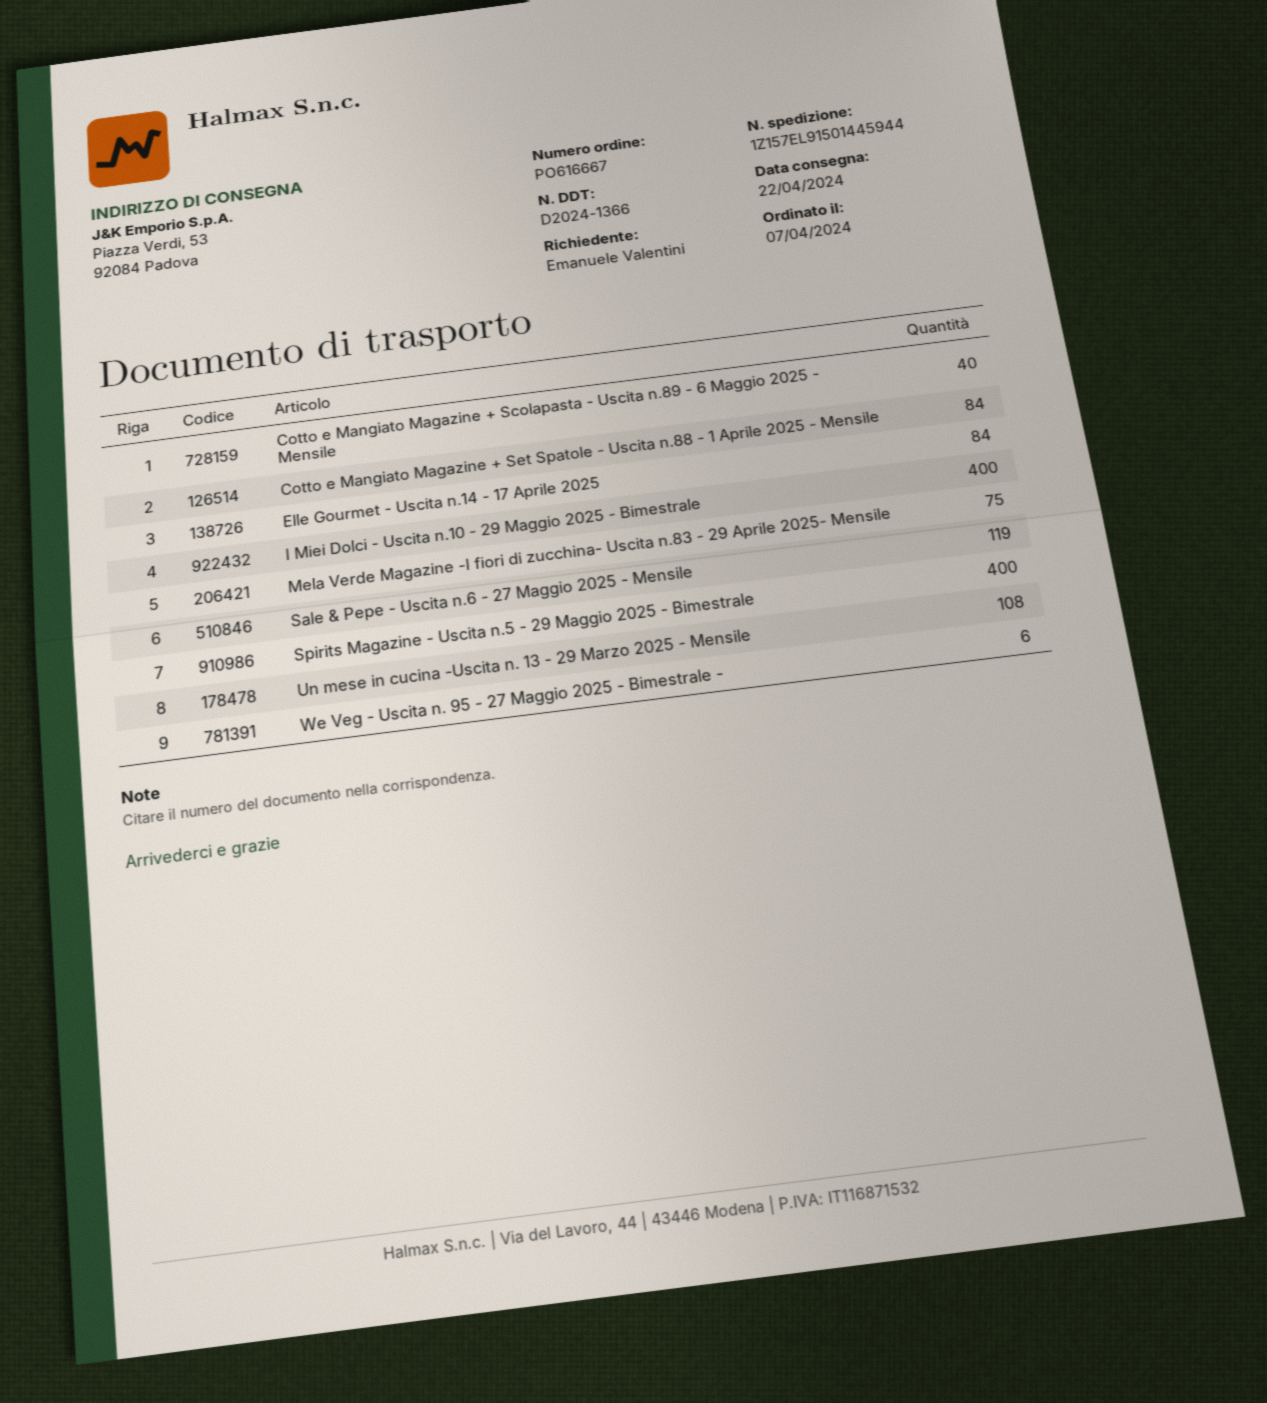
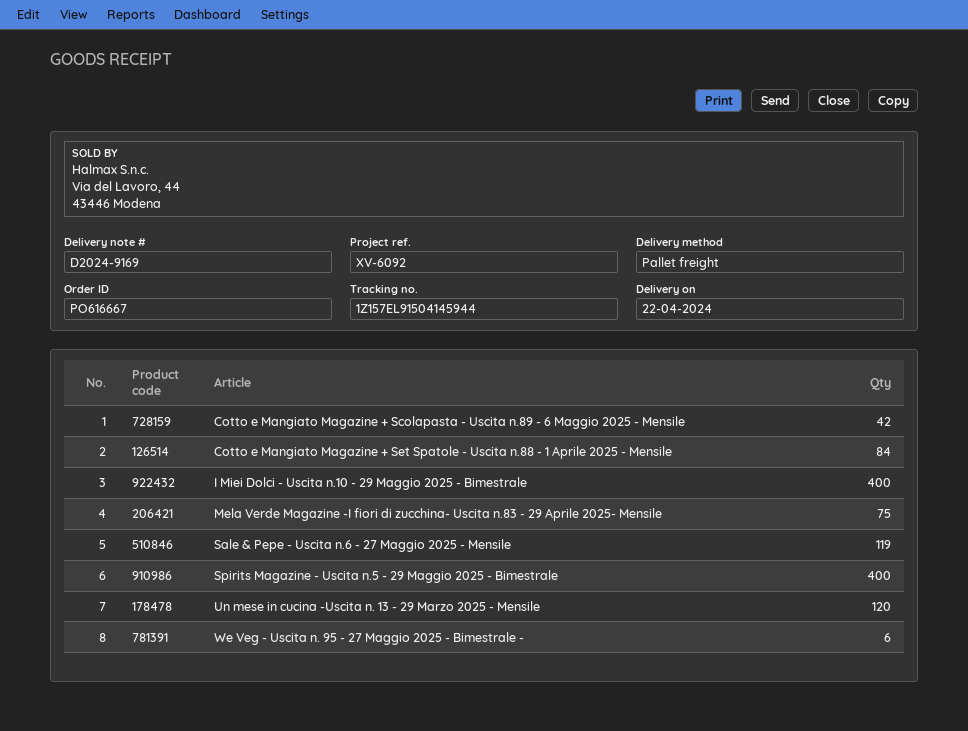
delivery note number: D2024-1366 -> D2024-9169
tracking number: 1Z157EL91501445944 -> 1Z157EL91504145944
Cotto e Mangiato Magazine + Scolapasta - Uscita n.89 - 6 Maggio 2025 - Mensile: 40 -> 42
Elle Gourmet - Uscita n.14 - 17 Aprile 2025: 84 -> none
Un mese in cucina -Uscita n. 13 - 29 Marzo 2025 - Mensile: 108 -> 120

